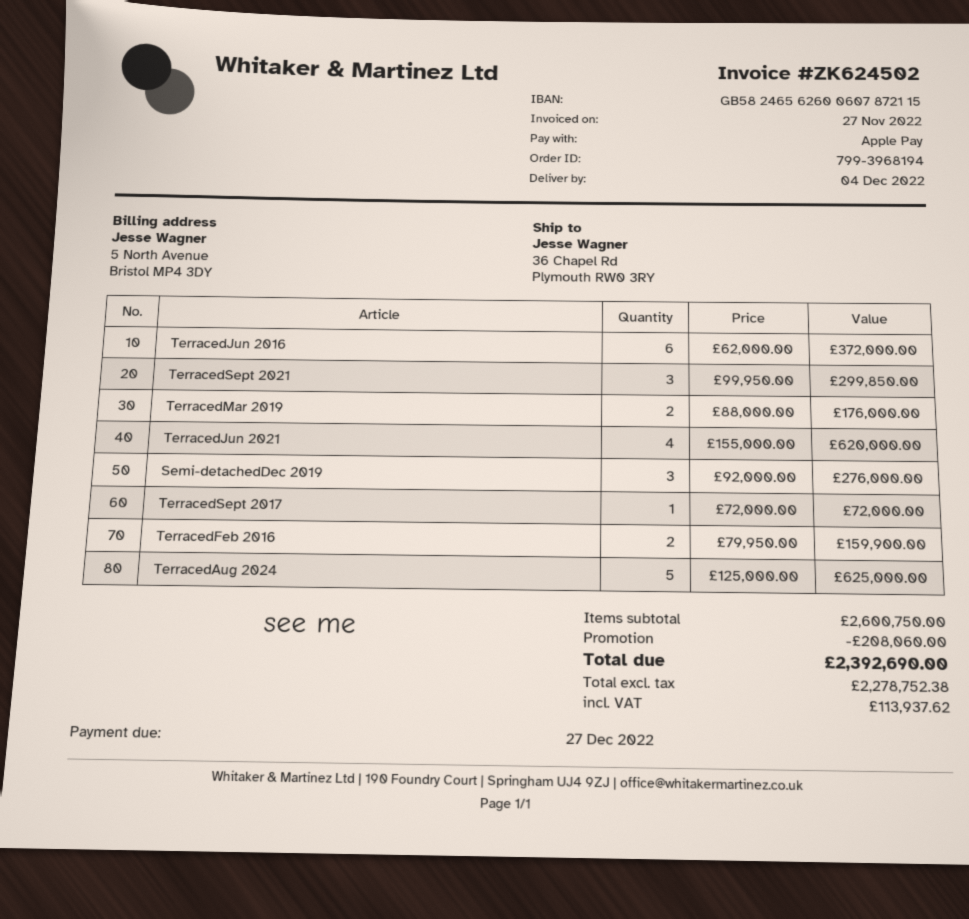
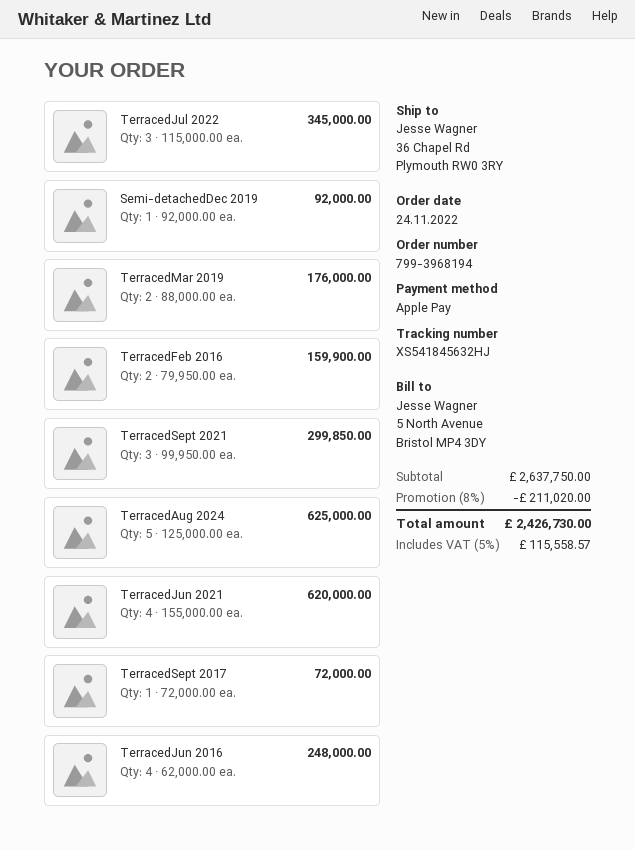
TerracedJun 2016: 6 x 62000.00 = 372000.00 -> 4 x 62000.00 = 248000.00
Semi-detachedDec 2019: 3 x 92000.00 = 276000.00 -> 1 x 92000.00 = 92000.00
TerracedJul 2022: none -> 3 x 115000.00 = 345000.00
subtotal: 2600750.00 -> 2637750.00
discount: 208060.00 -> 211020.00
tax: 113937.62 -> 115558.57
total: 2392690.00 -> 2426730.00

